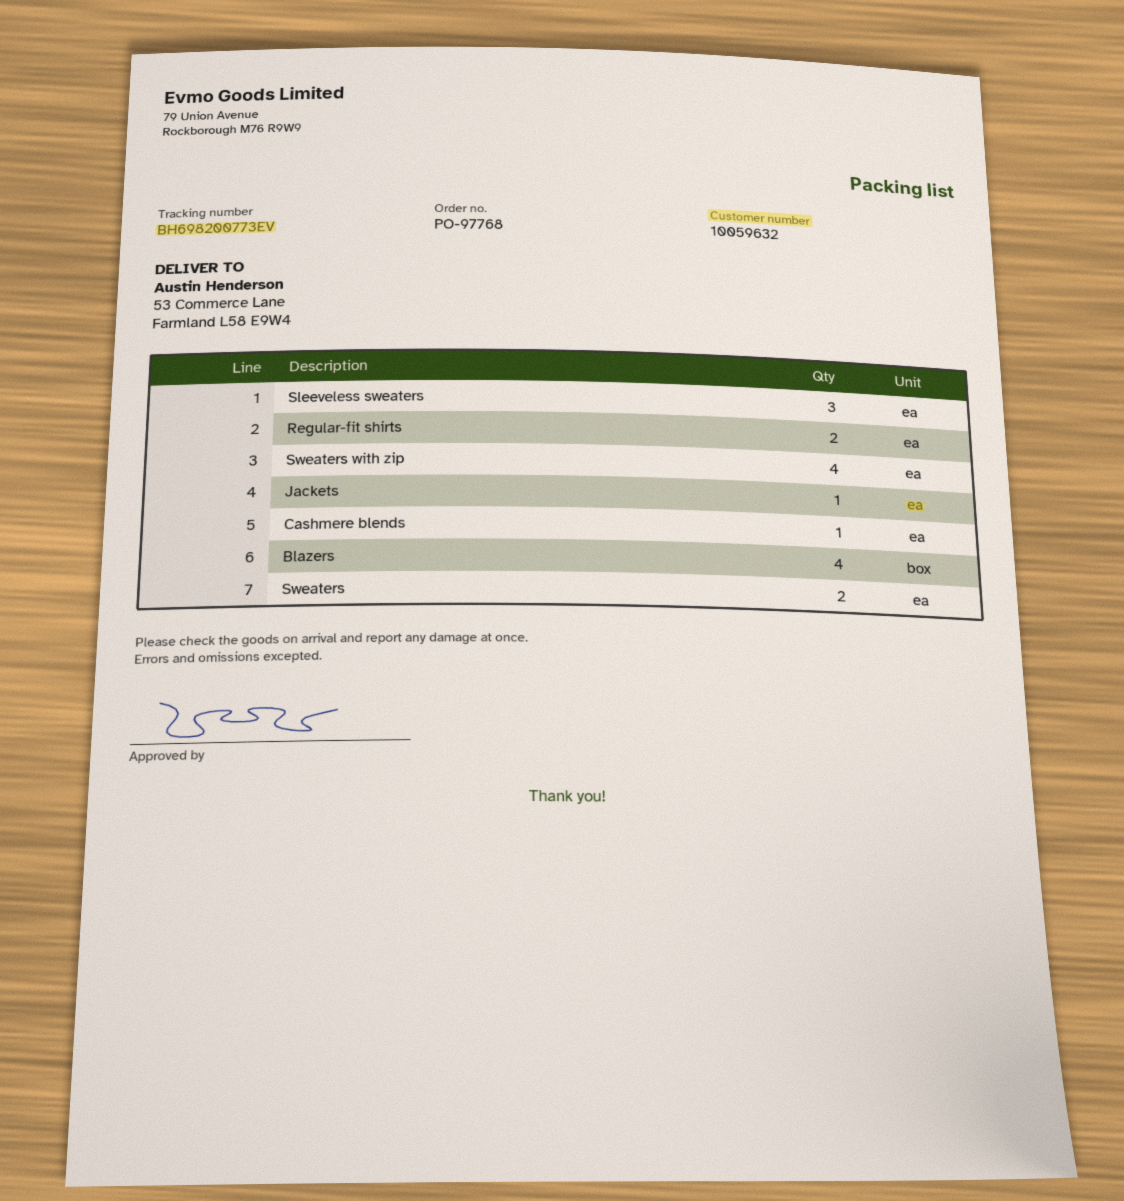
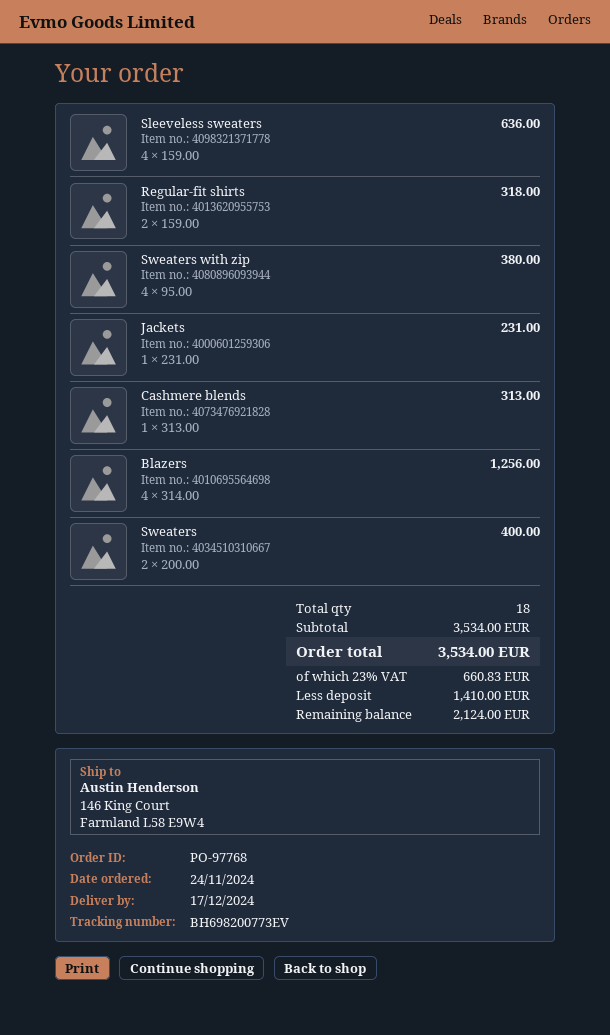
ship to: 53 Commerce Lane, Farmland L58 E9W4 -> 146 King Court, Farmland L58 E9W4
Sleeveless sweaters: 3 -> 4

